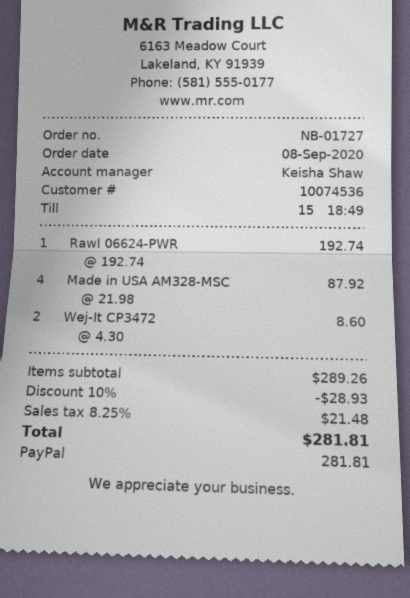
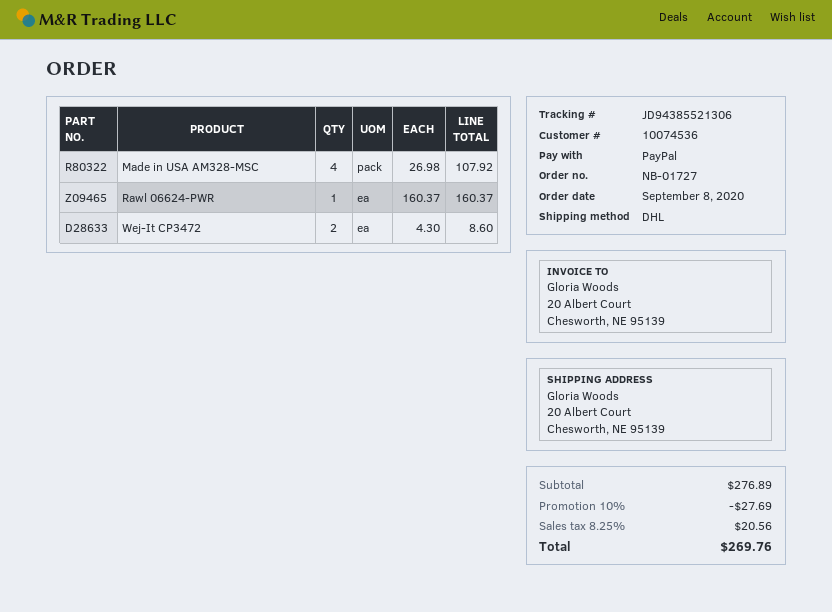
Rawl 06624-PWR: 1 x 192.74 = 192.74 -> 1 x 160.37 = 160.37
Made in USA AM328-MSC: 4 x 21.98 = 87.92 -> 4 x 26.98 = 107.92
subtotal: 289.26 -> 276.89
discount: 10% = 28.93 -> 10% = 27.69
tax: 8.25% = 21.48 -> 8.25% = 20.56
total: 281.81 -> 269.76

